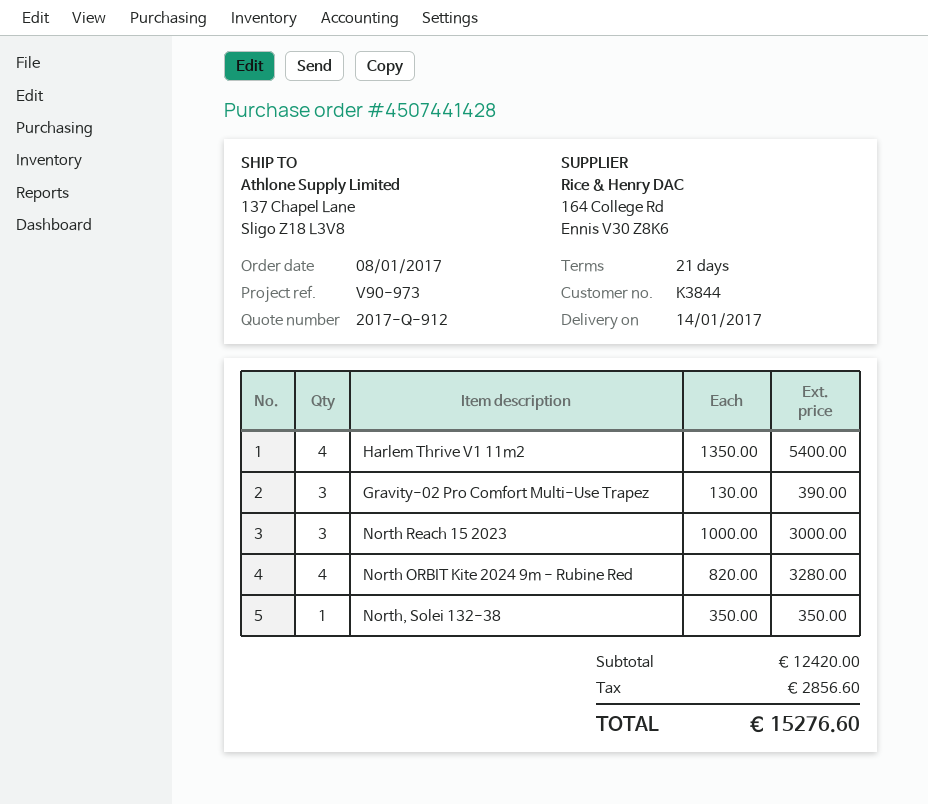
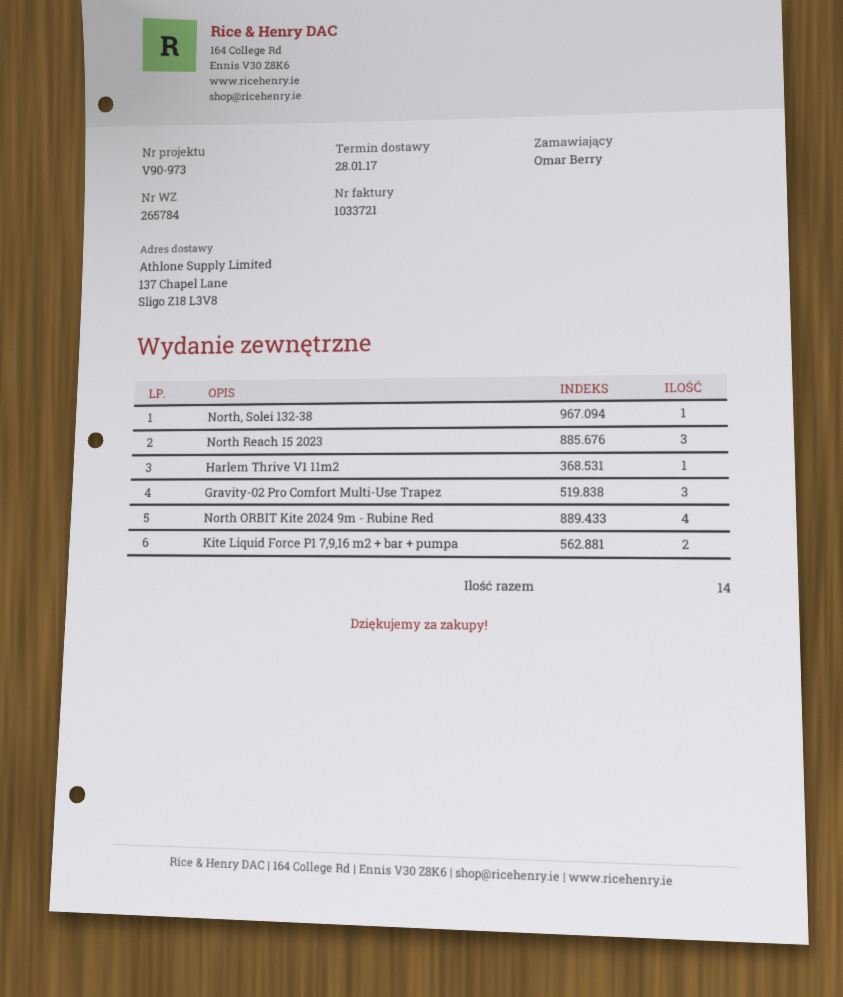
delivery date: 2017-01-14 -> 2017-01-28
Harlem Thrive V1 11m2: 4 -> 1
Kite Liquid Force P1 7,9,16 m2 + bar + pumpa: none -> 2

